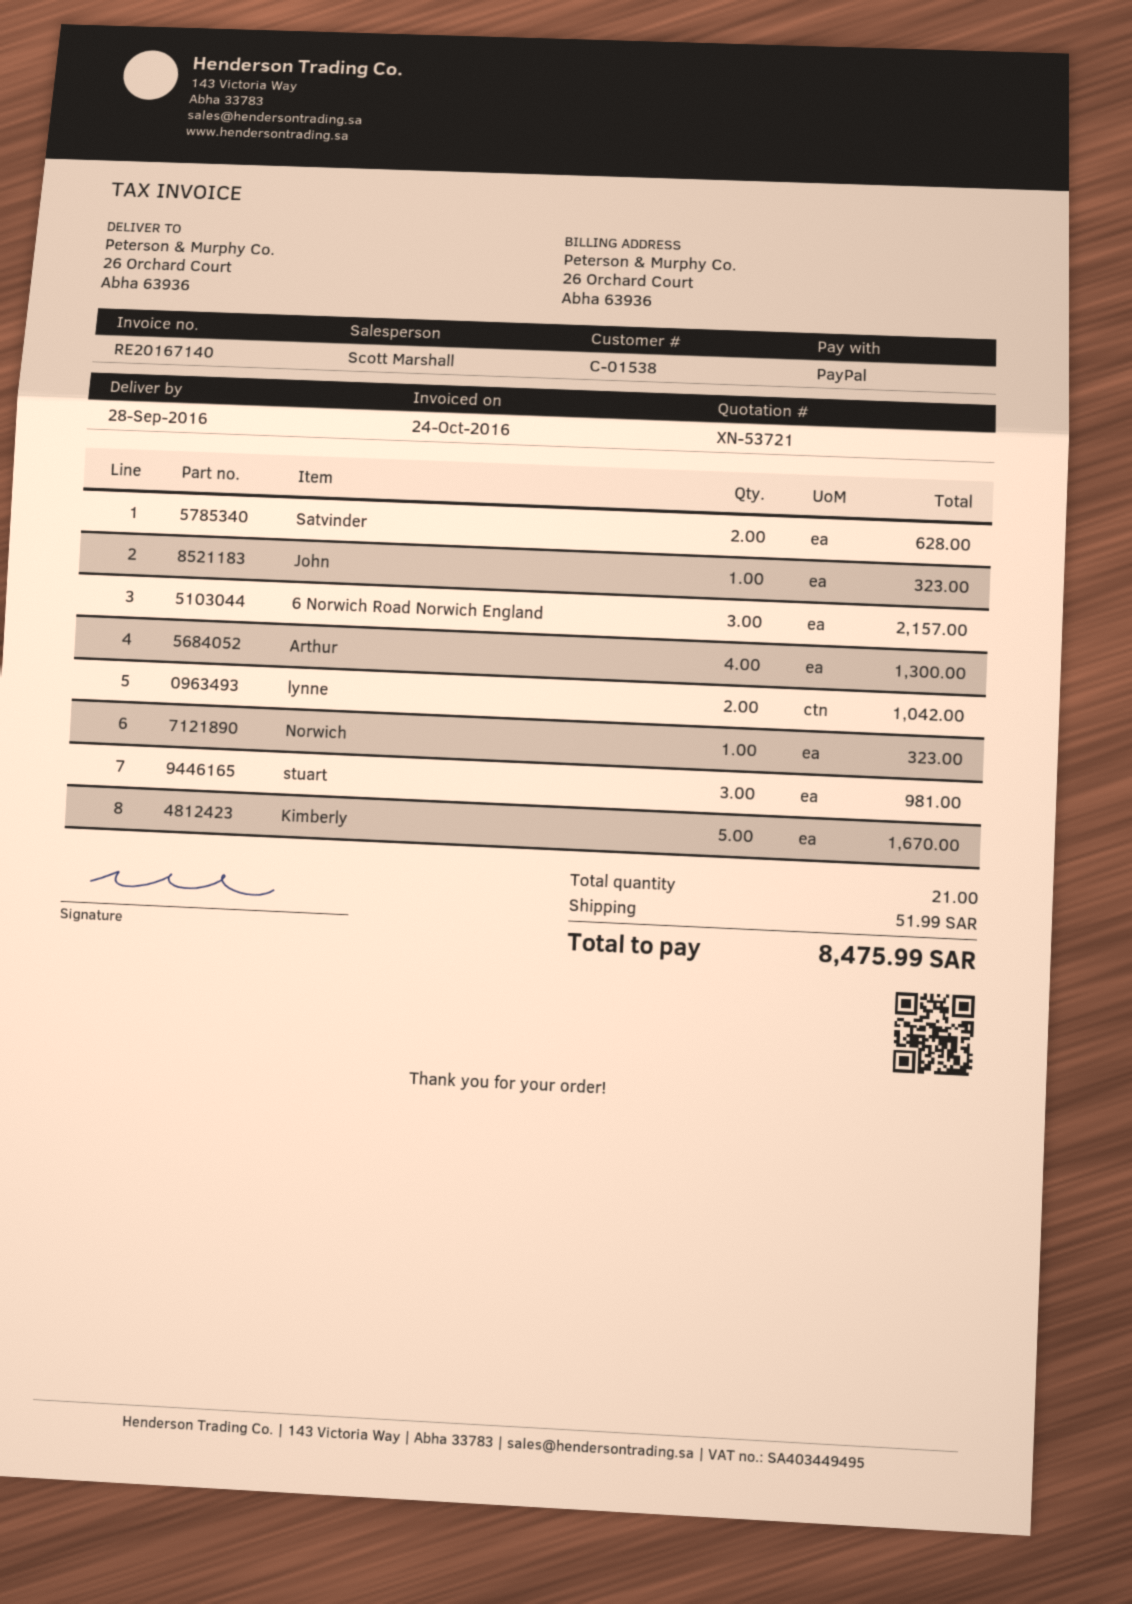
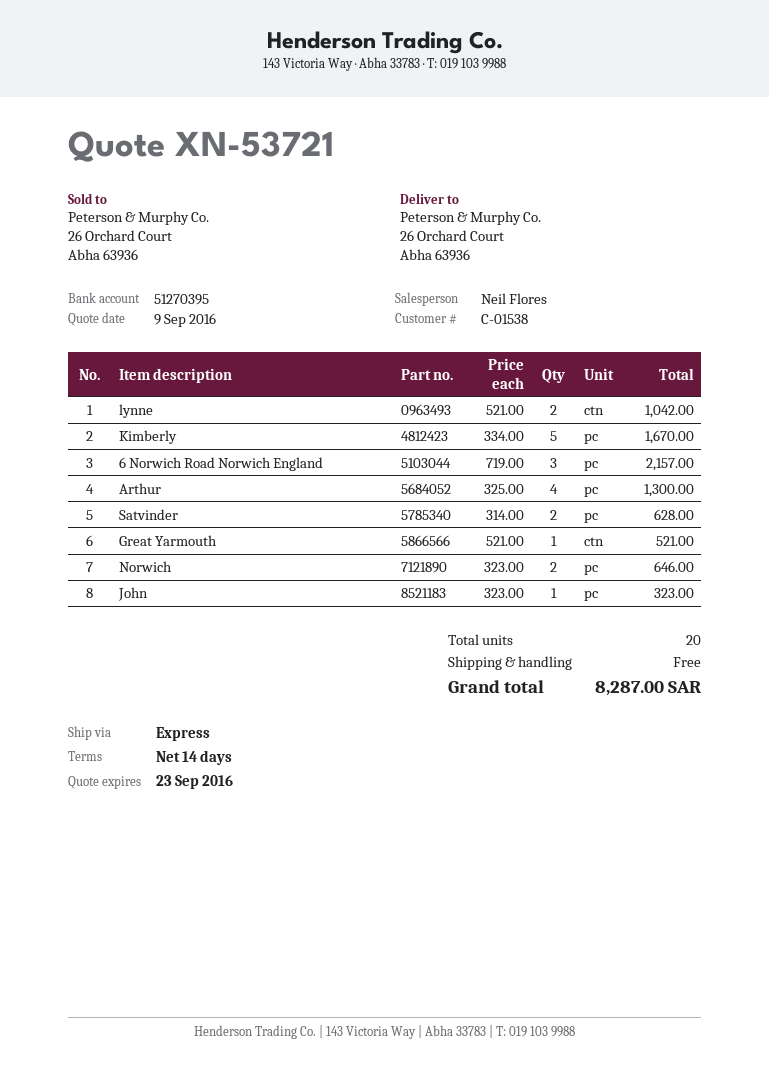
sales rep: Scott Marshall -> Neil Flores
Norwich: 1 for 323.00 -> 2 for 646.00
stuart: 3 for 981.00 -> none
Great Yarmouth: none -> 1 for 521.00
total quantity: 21 -> 20
shipping: 51.99 -> 0.00
total: 8475.99 -> 8287.00

